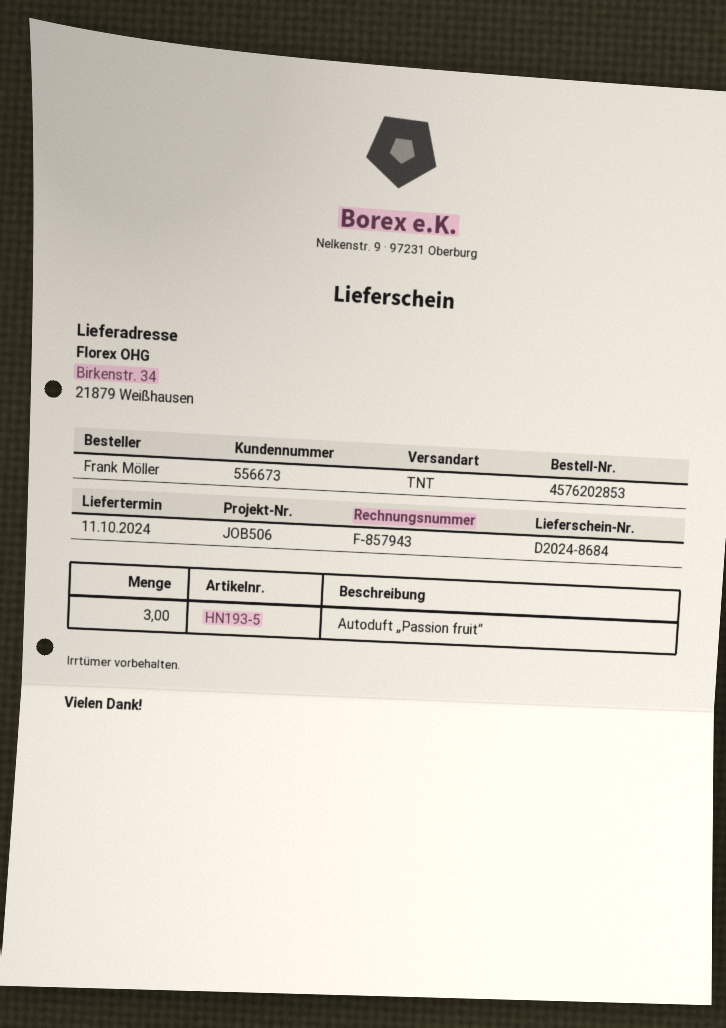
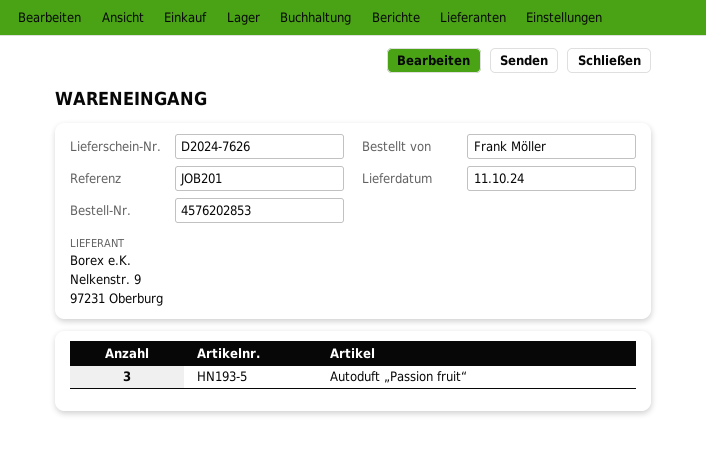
delivery note number: D2024-8684 -> D2024-7626
reference: JOB506 -> JOB201

